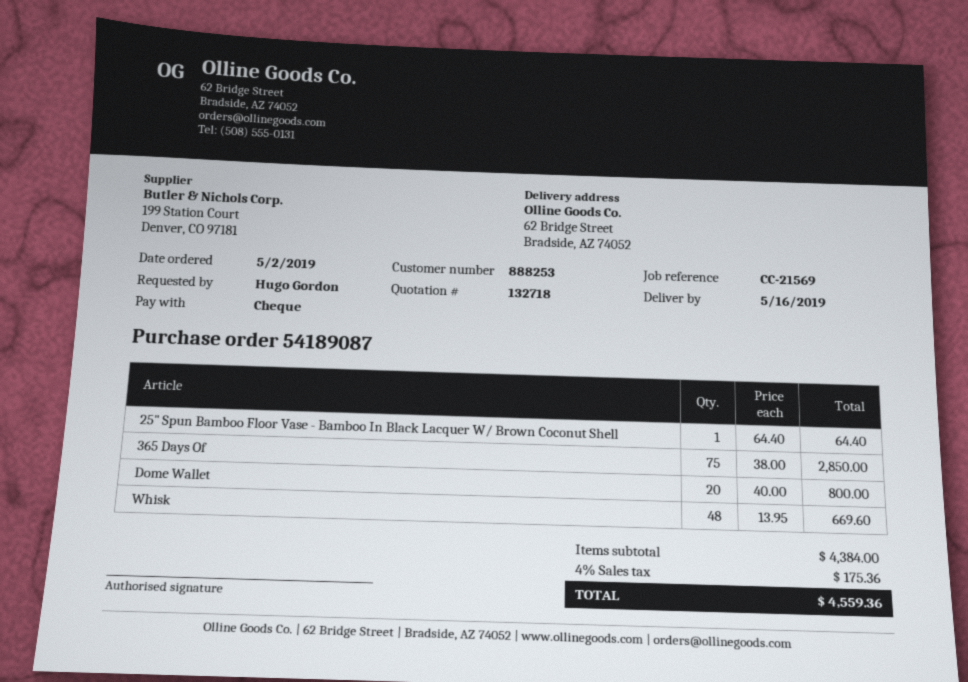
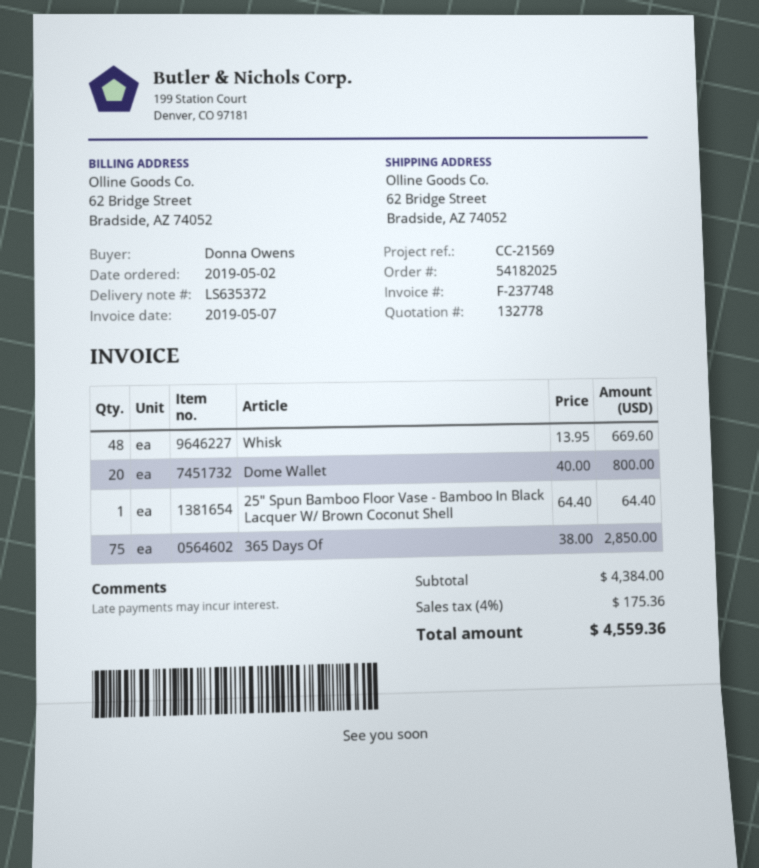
quote number: 132718 -> 132778
order number: 54189087 -> 54182025
ordered by: Hugo Gordon -> Donna Owens

